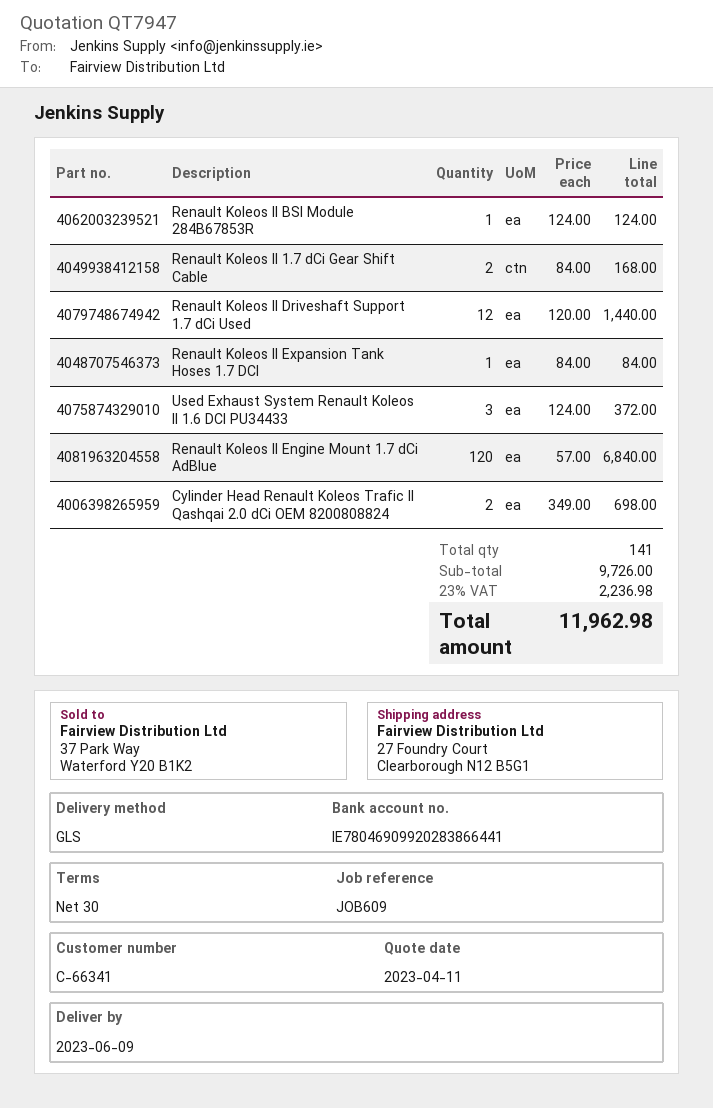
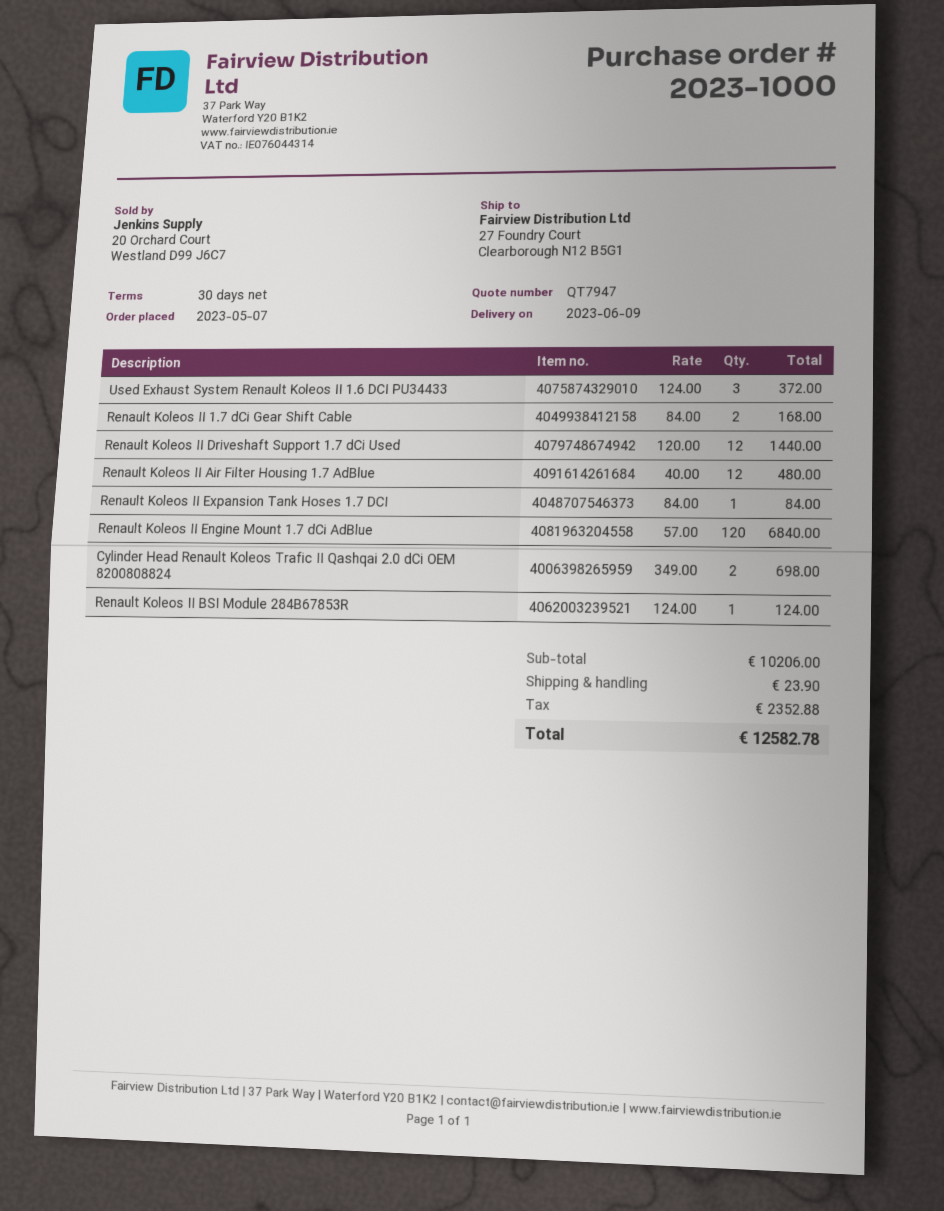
Renault Koleos II Air Filter Housing 1.7 AdBlue: none -> 12 x 40.00 = 480.00
subtotal: 9726.00 -> 10206.00
shipping: none -> 23.90
tax: 2236.98 -> 2352.88
total: 11962.98 -> 12582.78

